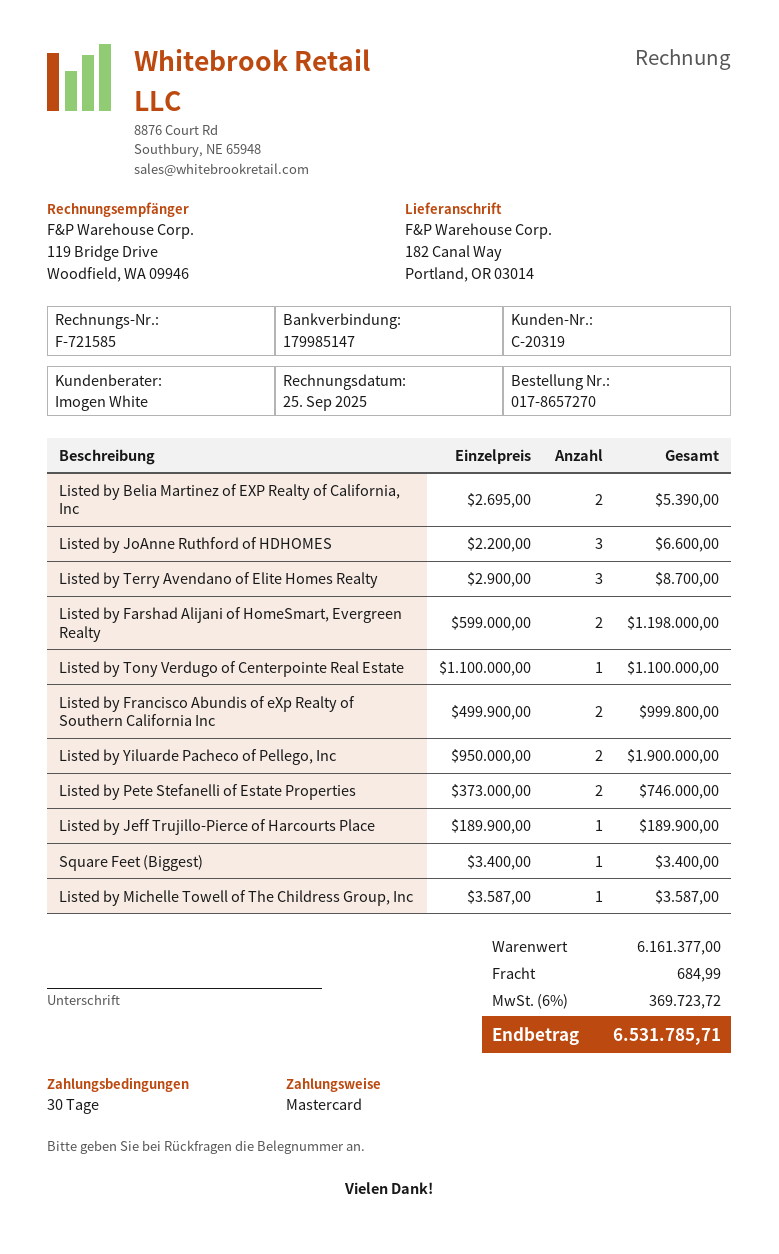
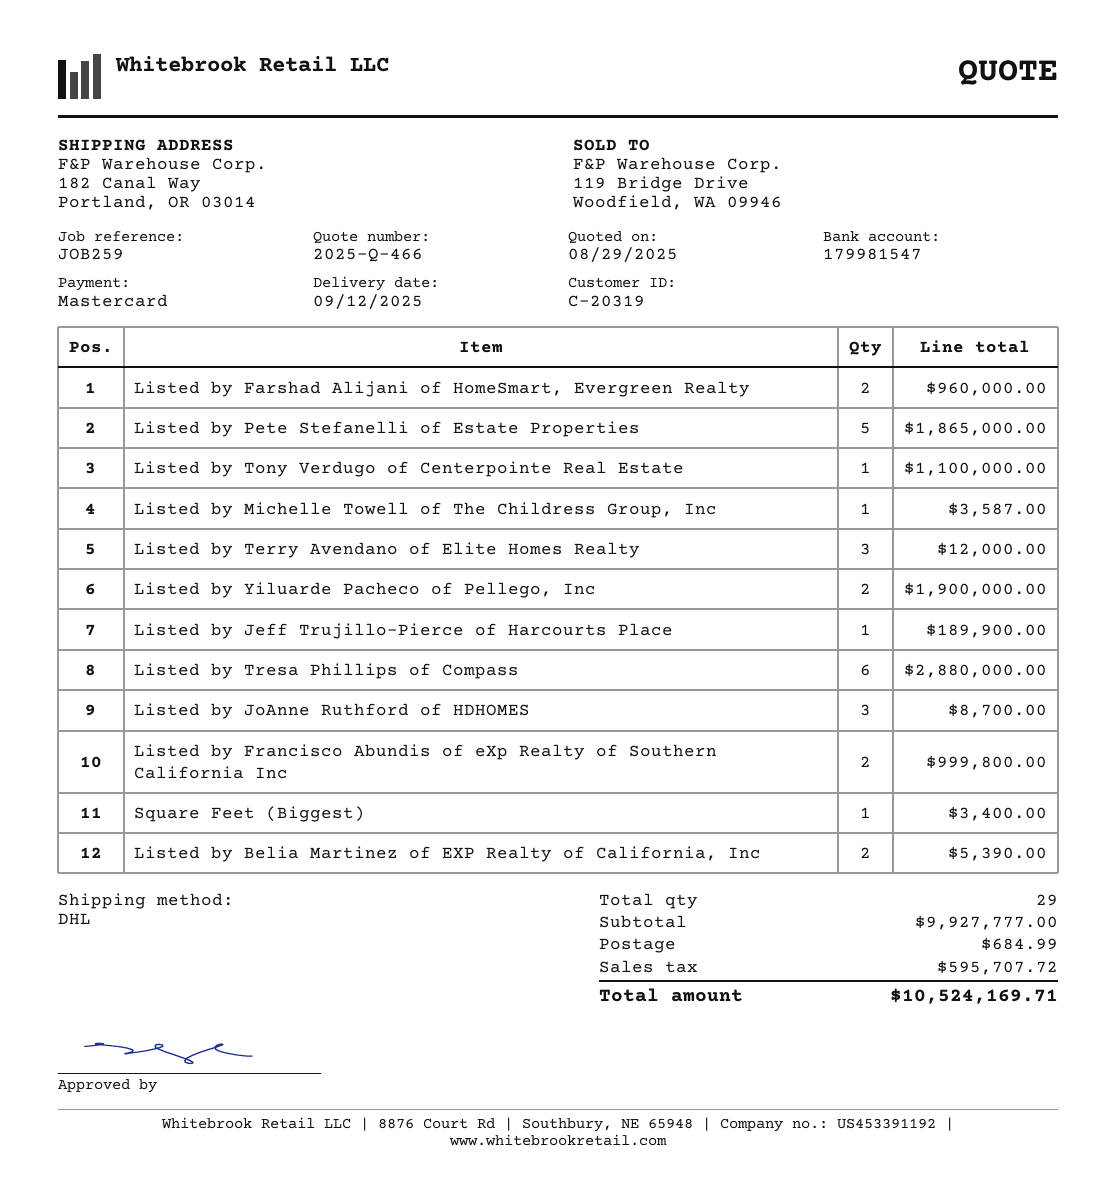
bank account: 179985147 -> 179981547
Listed by JoAnne Ruthford of HDHOMES: 3 for 6600.00 -> 3 for 8700.00
Listed by Terry Avendano of Elite Homes Realty: 3 for 8700.00 -> 3 for 12000.00
Listed by Farshad Alijani of HomeSmart, Evergreen Realty: 2 for 1198000.00 -> 2 for 960000.00
Listed by Pete Stefanelli of Estate Properties: 2 for 746000.00 -> 5 for 1865000.00
Listed by Tresa Phillips of Compass: none -> 6 for 2880000.00
subtotal: 6161377.00 -> 9927777.00
tax: 369723.72 -> 595707.72
total: 6531785.71 -> 10524169.71

